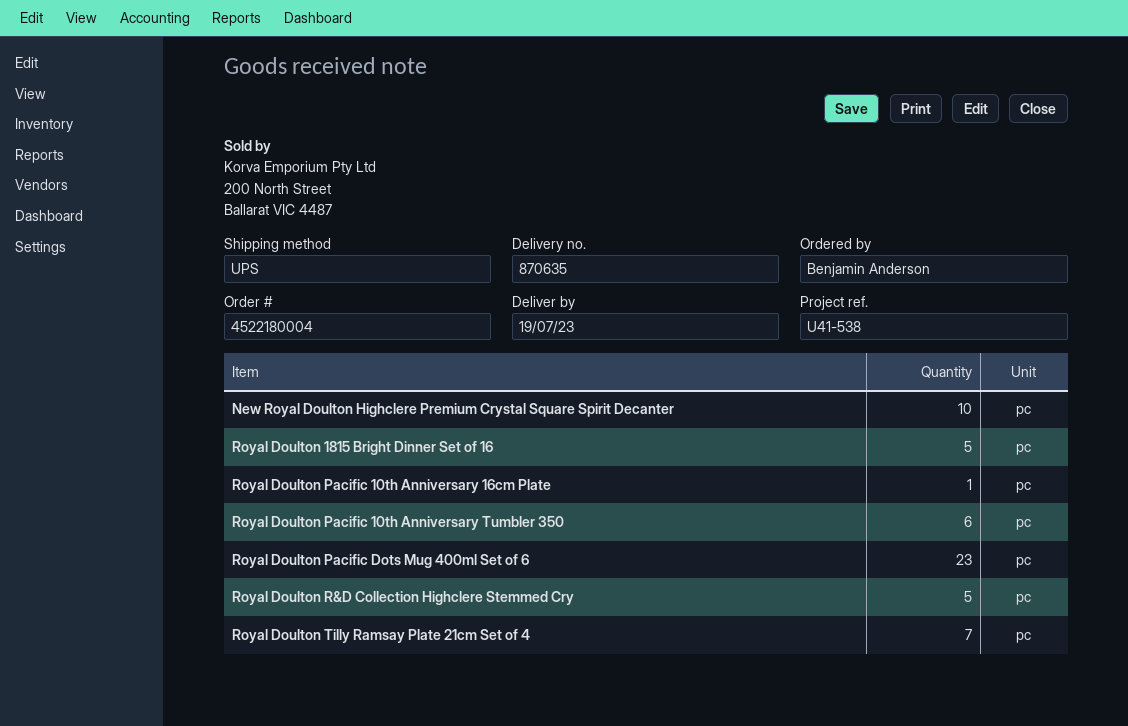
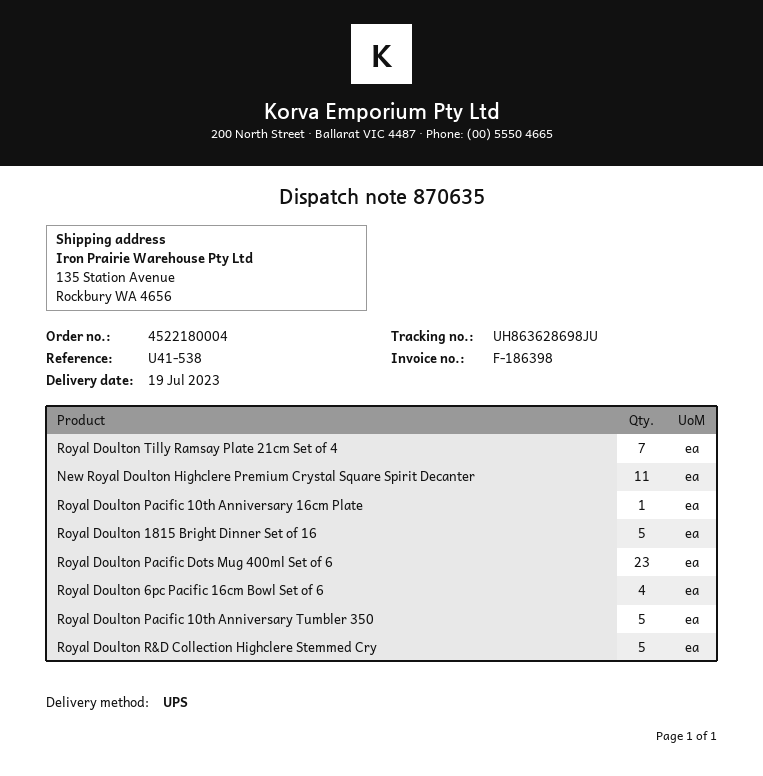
New Royal Doulton Highclere Premium Crystal Square Spirit Decanter: 10 -> 11
Royal Doulton Pacific 10th Anniversary Tumbler 350: 6 -> 5
Royal Doulton 6pc Pacific 16cm Bowl Set of 6: none -> 4

